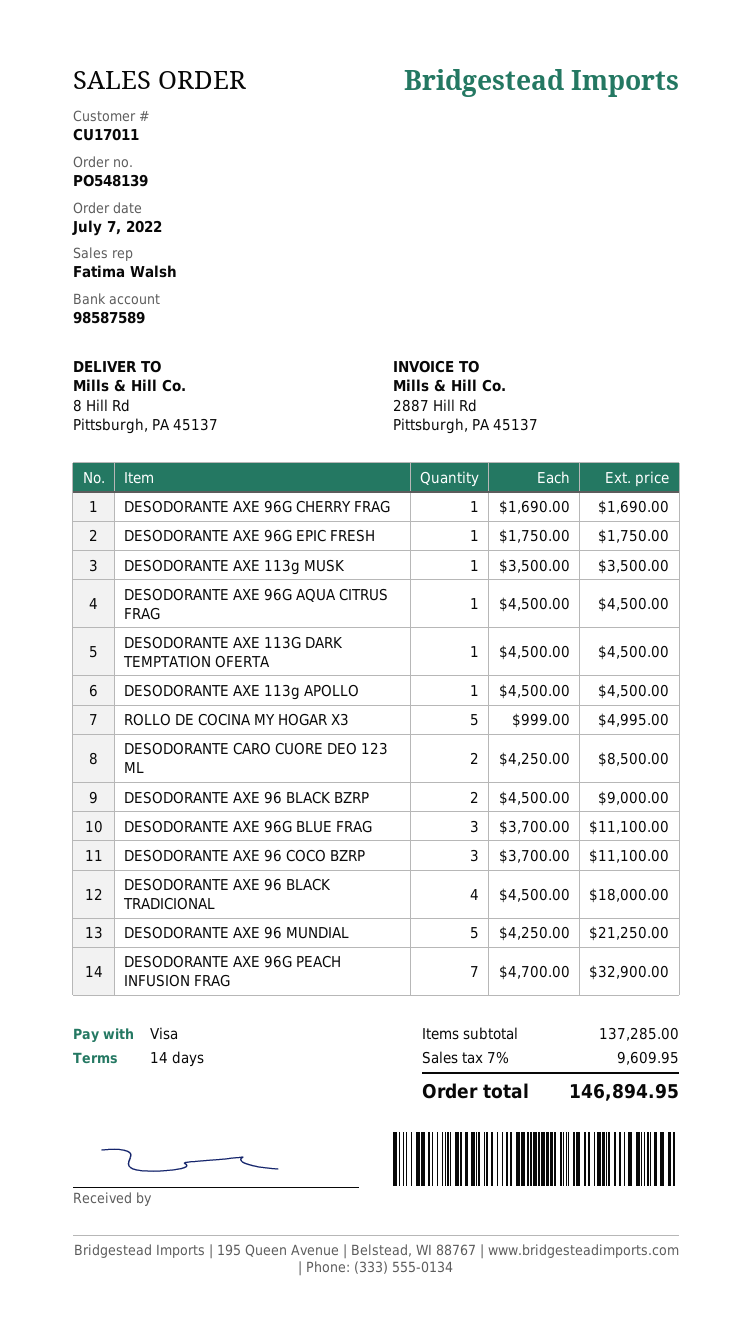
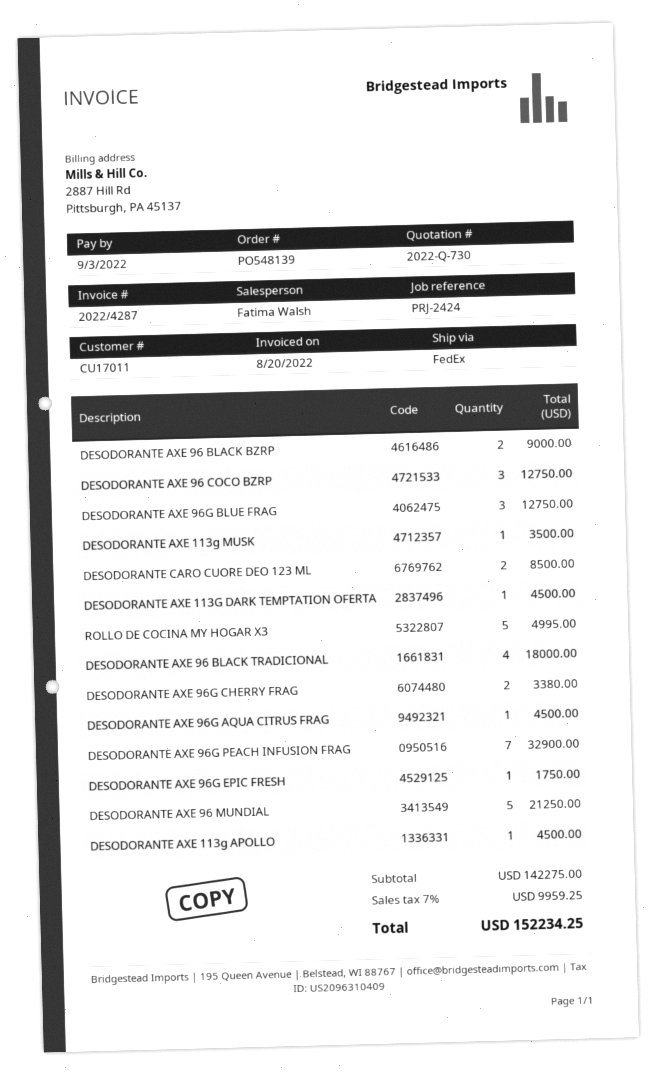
DESODORANTE AXE 96G CHERRY FRAG: 1 for 1690.00 -> 2 for 3380.00
DESODORANTE AXE 96G BLUE FRAG: 3 for 11100.00 -> 3 for 12750.00
DESODORANTE AXE 96 COCO BZRP: 3 for 11100.00 -> 3 for 12750.00
subtotal: 137285.00 -> 142275.00
tax: 7% = 9609.95 -> 7% = 9959.25
total: 146894.95 -> 152234.25

